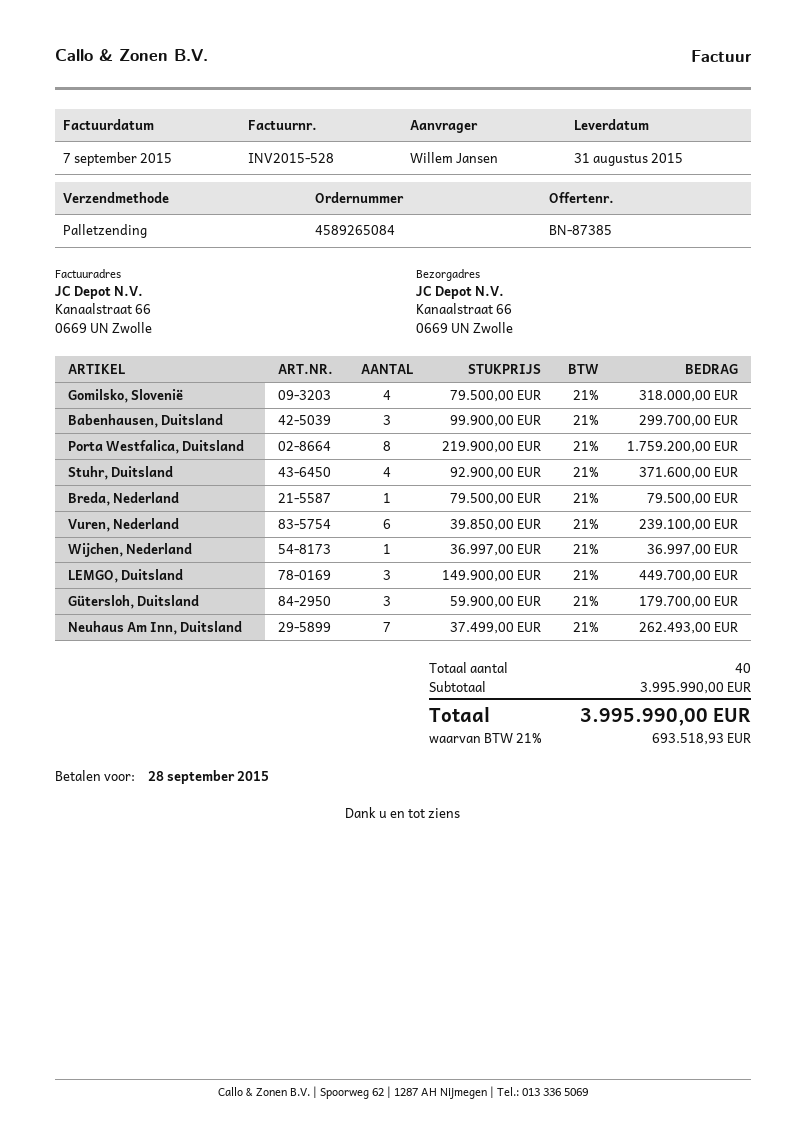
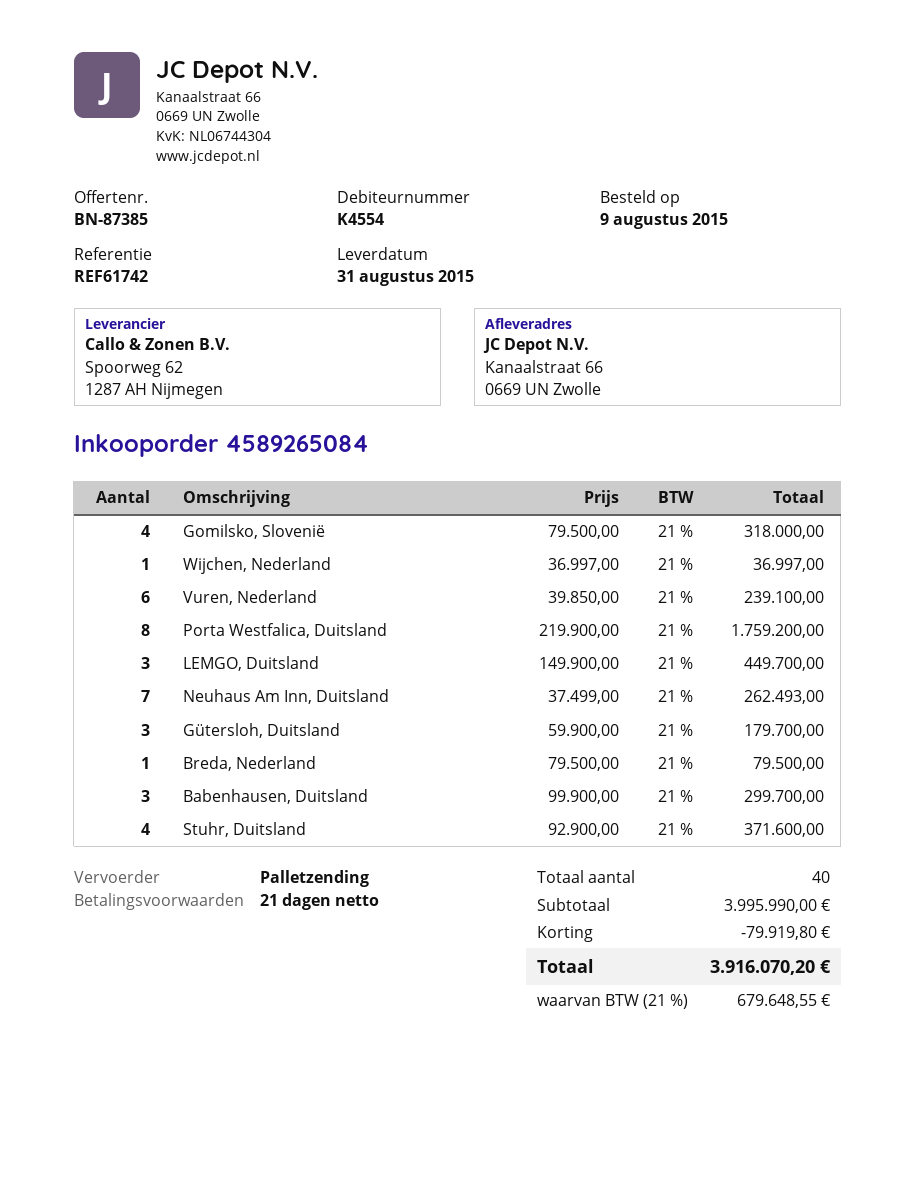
discount: none -> 79919.80
tax: 21% = 693518.93 -> 21% = 679648.55
total: 3995990.00 -> 3916070.20

